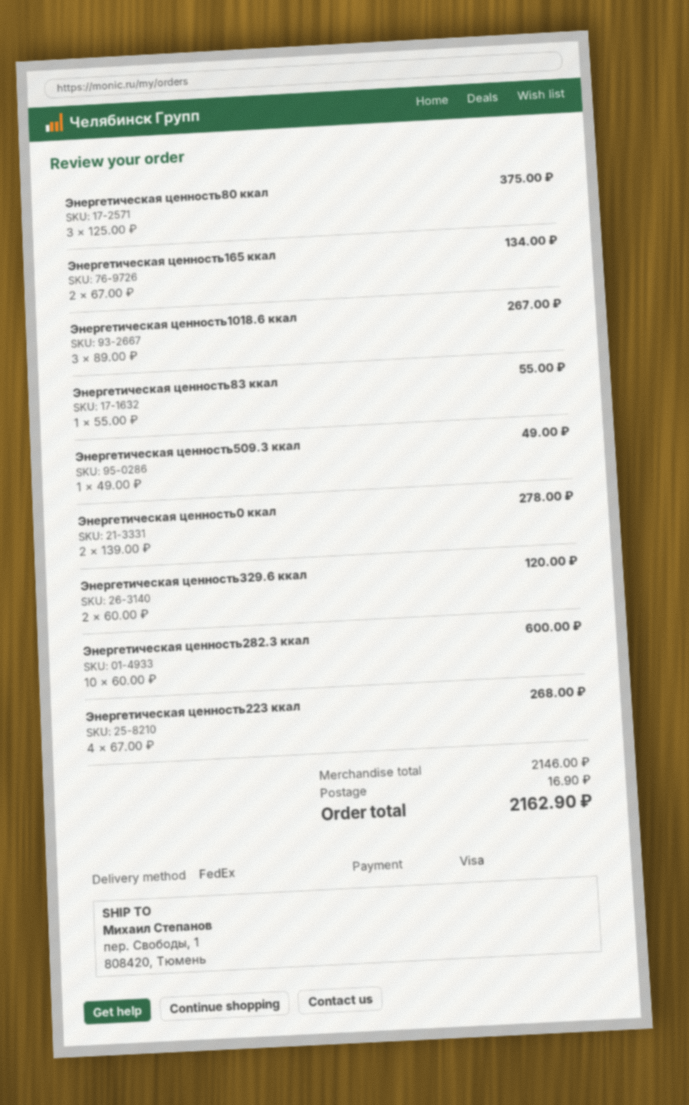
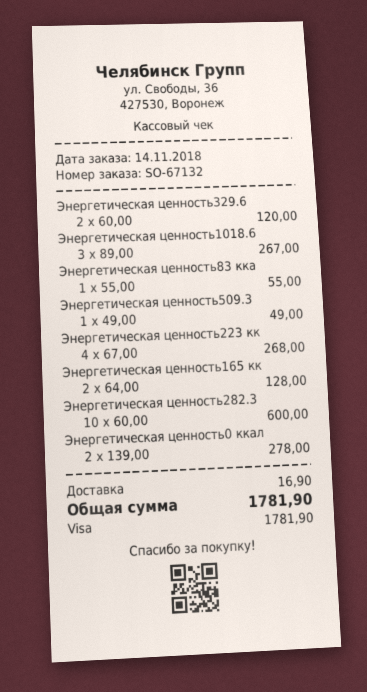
Энергетическая ценность80 ккал: 3 x 125.00 = 375.00 -> none
Энергетическая ценность165 ккал: 2 x 67.00 = 134.00 -> 2 x 64.00 = 128.00
total: 2162.90 -> 1781.90

